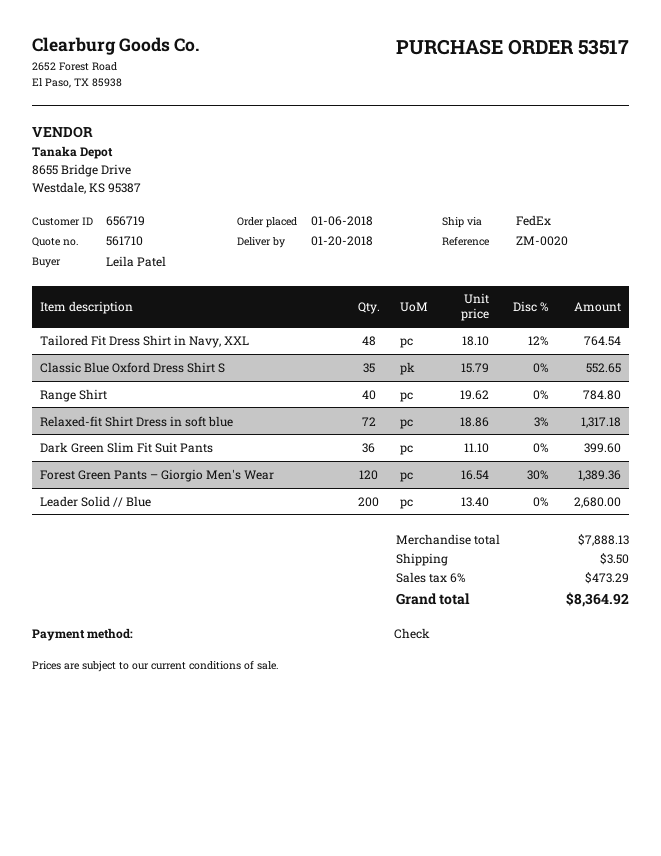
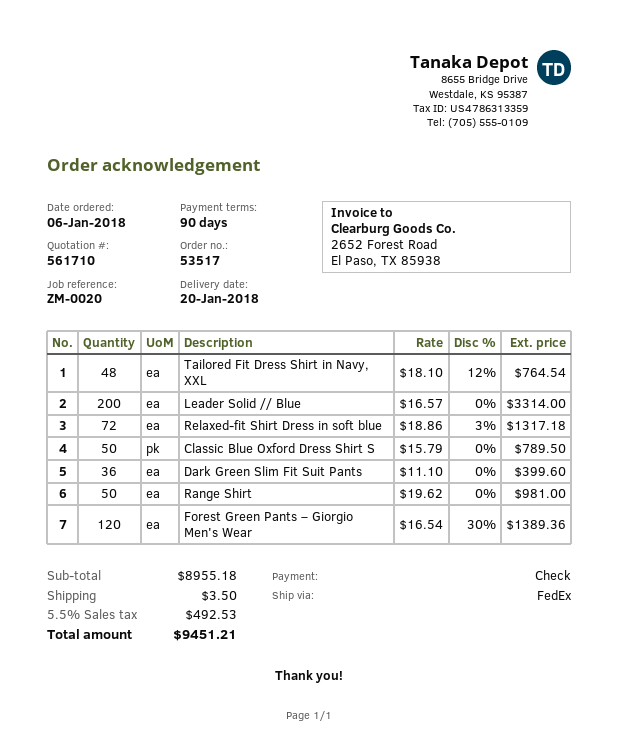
Classic Blue Oxford Dress Shirt S: 35 x 15.79 = 552.65 -> 50 x 15.79 = 789.50
Range Shirt: 40 x 19.62 = 784.80 -> 50 x 19.62 = 981.00
Leader Solid // Blue: 200 x 13.40 = 2680.00 -> 200 x 16.57 = 3314.00
subtotal: 7888.13 -> 8955.18
tax: 6% = 473.29 -> 5.5% = 492.53
total: 8364.92 -> 9451.21

